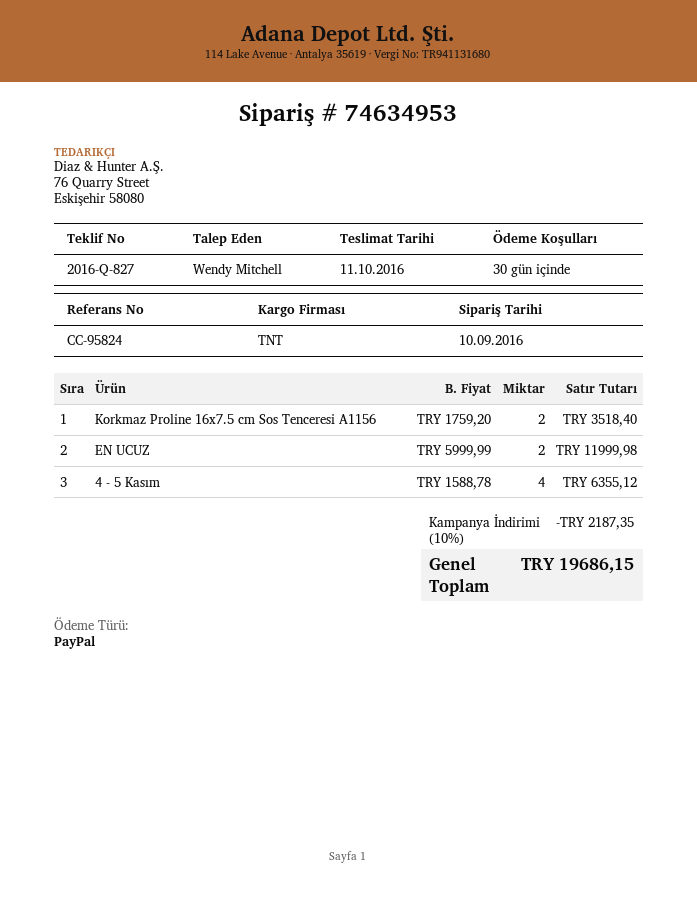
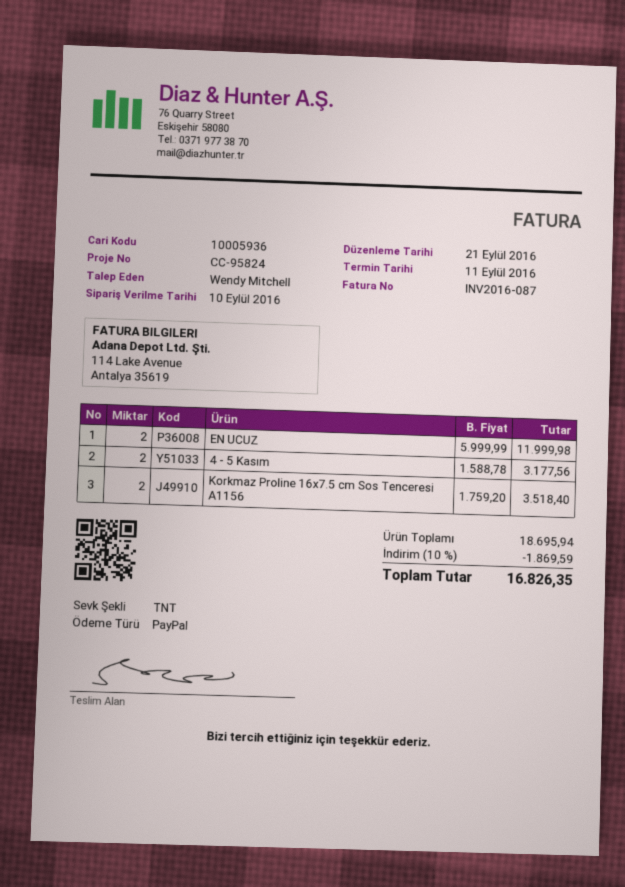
delivery date: 2016-10-11 -> 2016-09-11
4 - 5 Kasım: 4 x 1588.78 = 6355.12 -> 2 x 1588.78 = 3177.56
discount: 10% = 2187.35 -> 10% = 1869.59
total: 19686.15 -> 16826.35

